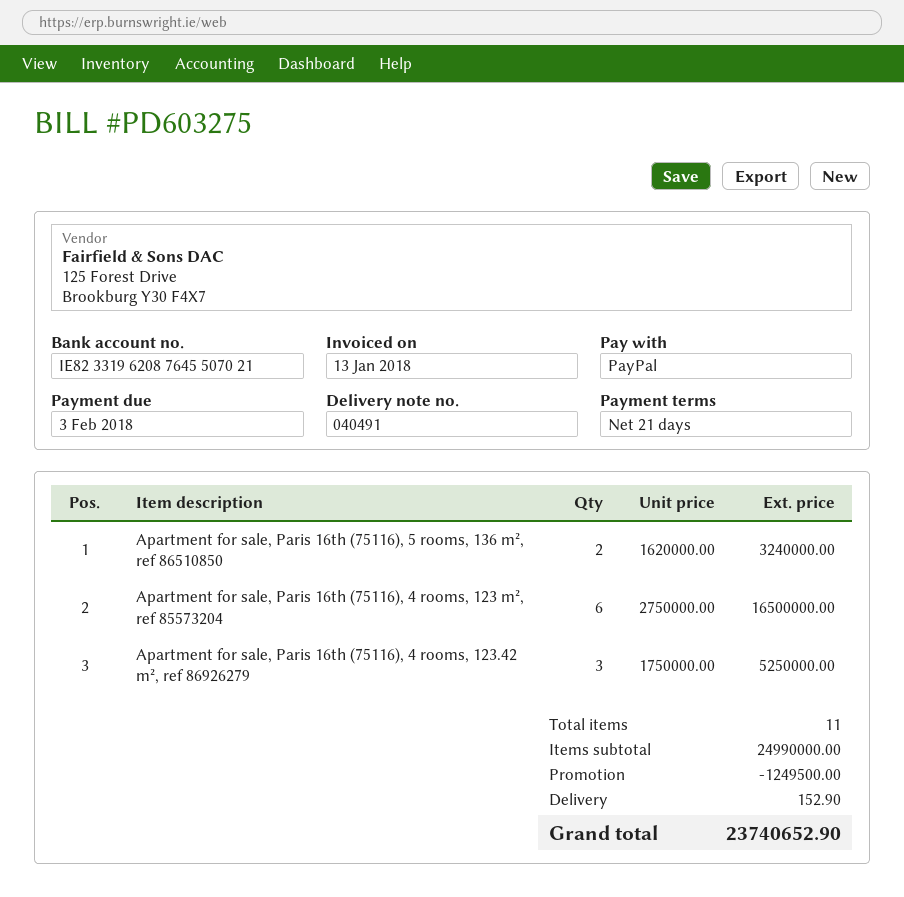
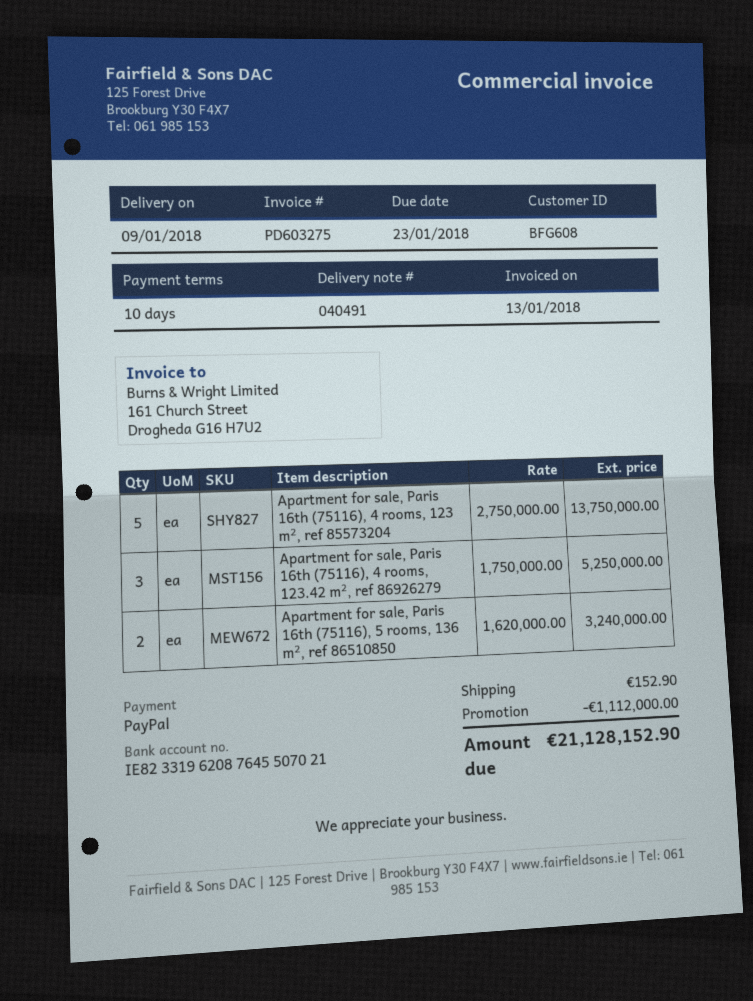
payment terms: 21 days -> 10 days
due date: 2018-02-03 -> 2018-01-23
Apartment for sale, Paris 16th (75116), 4 rooms, 123 m², ref 85573204: 6 x 2750000.00 = 16500000.00 -> 5 x 2750000.00 = 13750000.00
discount: 1249500.00 -> 1112000.00
total: 23740652.90 -> 21128152.90

